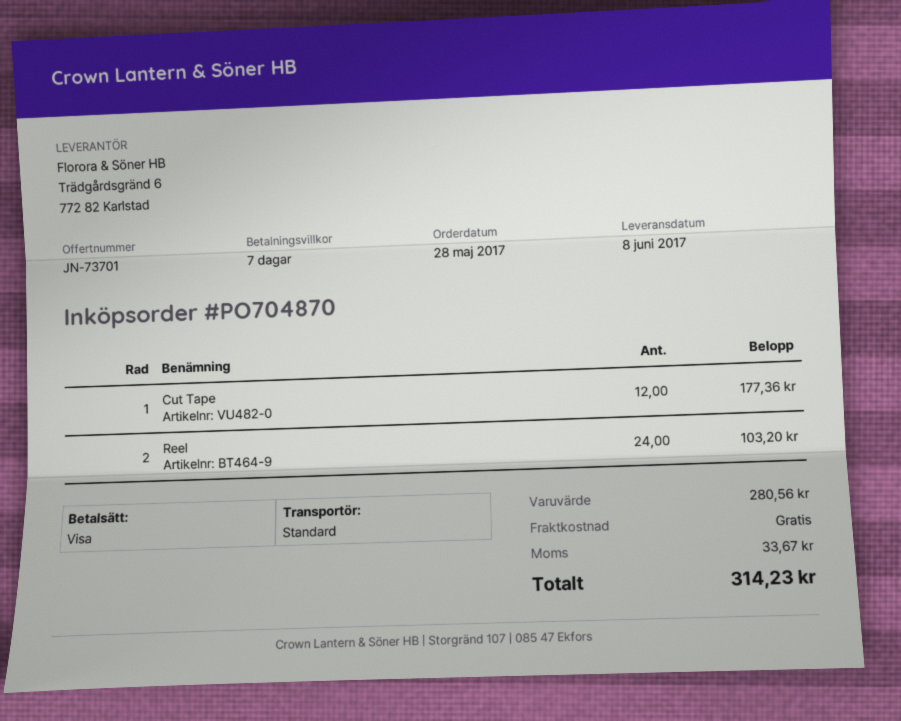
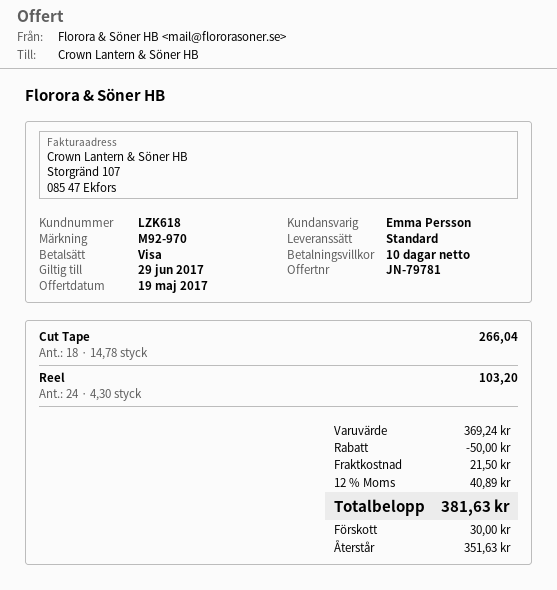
quote number: JN-73701 -> JN-79781
payment terms: 7 days -> 10 days
Cut Tape: 12 for 177.36 -> 18 for 266.04
subtotal: 280.56 -> 369.24
discount: none -> 50.00
shipping: 0.00 -> 21.50
tax: 33.67 -> 40.89
total: 314.23 -> 381.63

